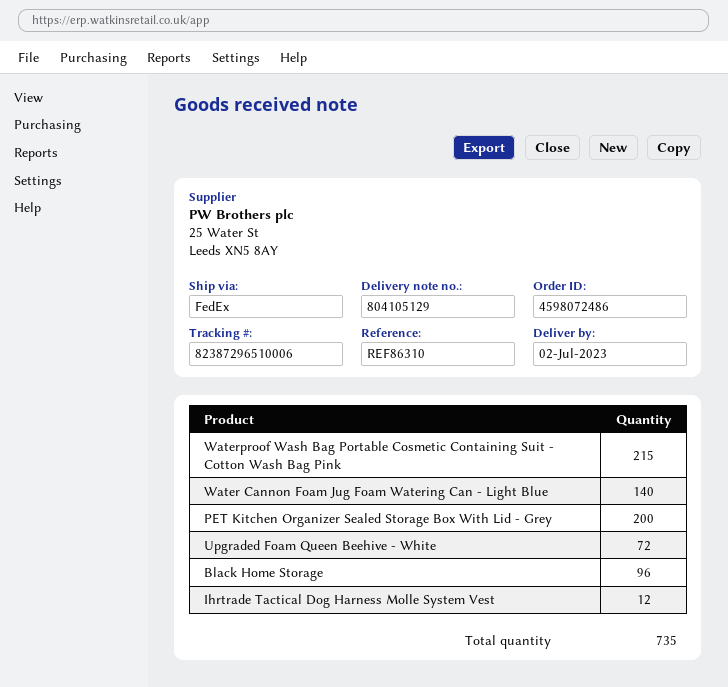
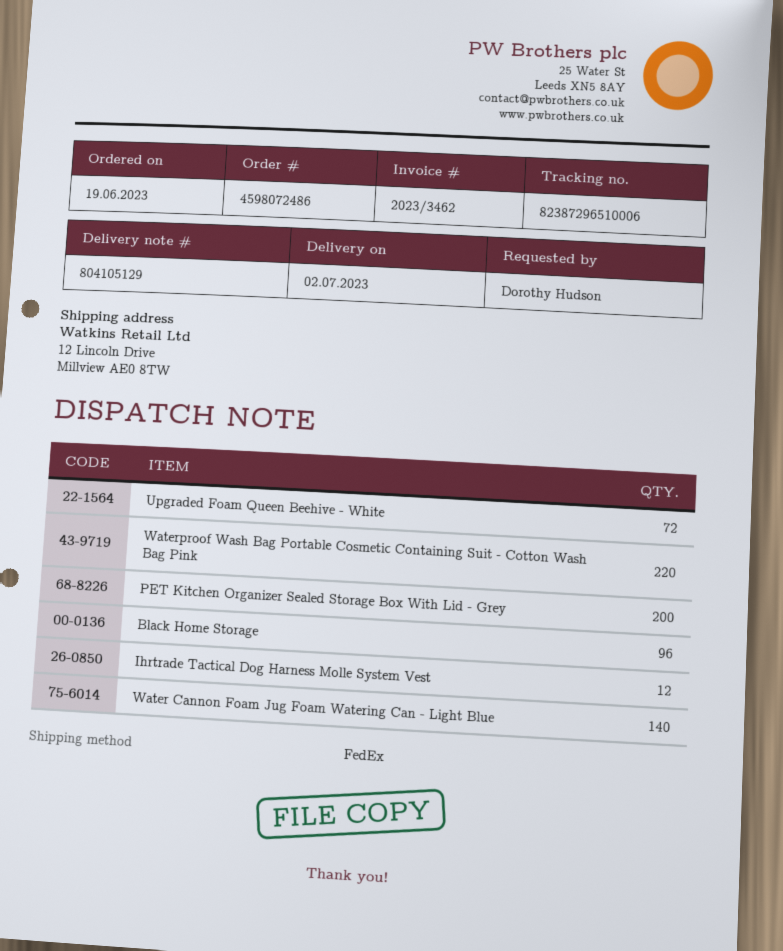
Waterproof Wash Bag Portable Cosmetic Containing Suit - Cotton Wash Bag Pink: 215 -> 220

